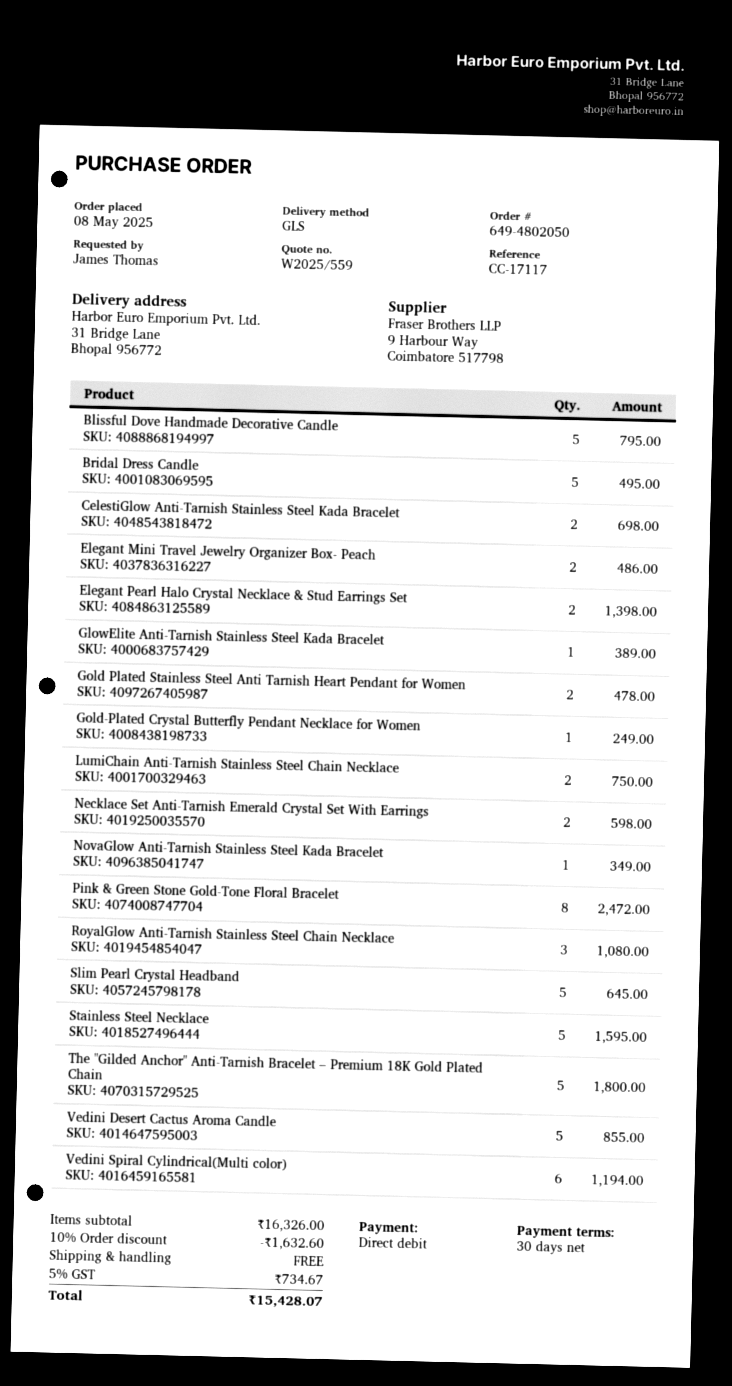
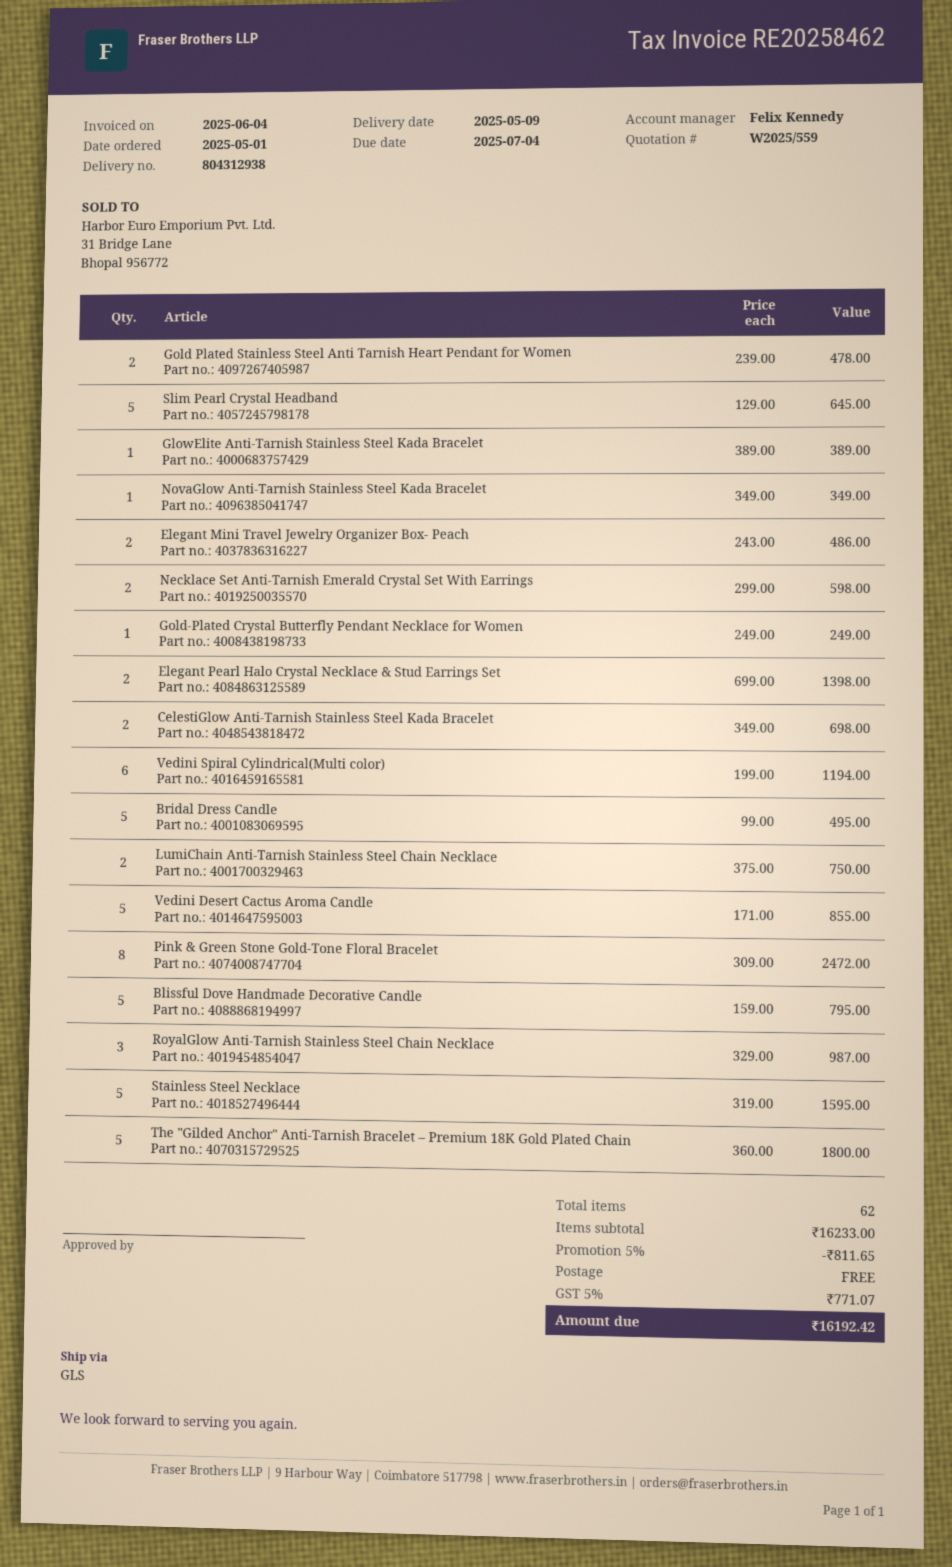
order date: 2025-05-08 -> 2025-05-01
RoyalGlow Anti-Tarnish Stainless Steel Chain Necklace: 3 for 1080.00 -> 3 for 987.00
subtotal: 16326.00 -> 16233.00
discount: 10% = 1632.60 -> 5% = 811.65
tax: 5% = 734.67 -> 5% = 771.07
total: 15428.07 -> 16192.42

